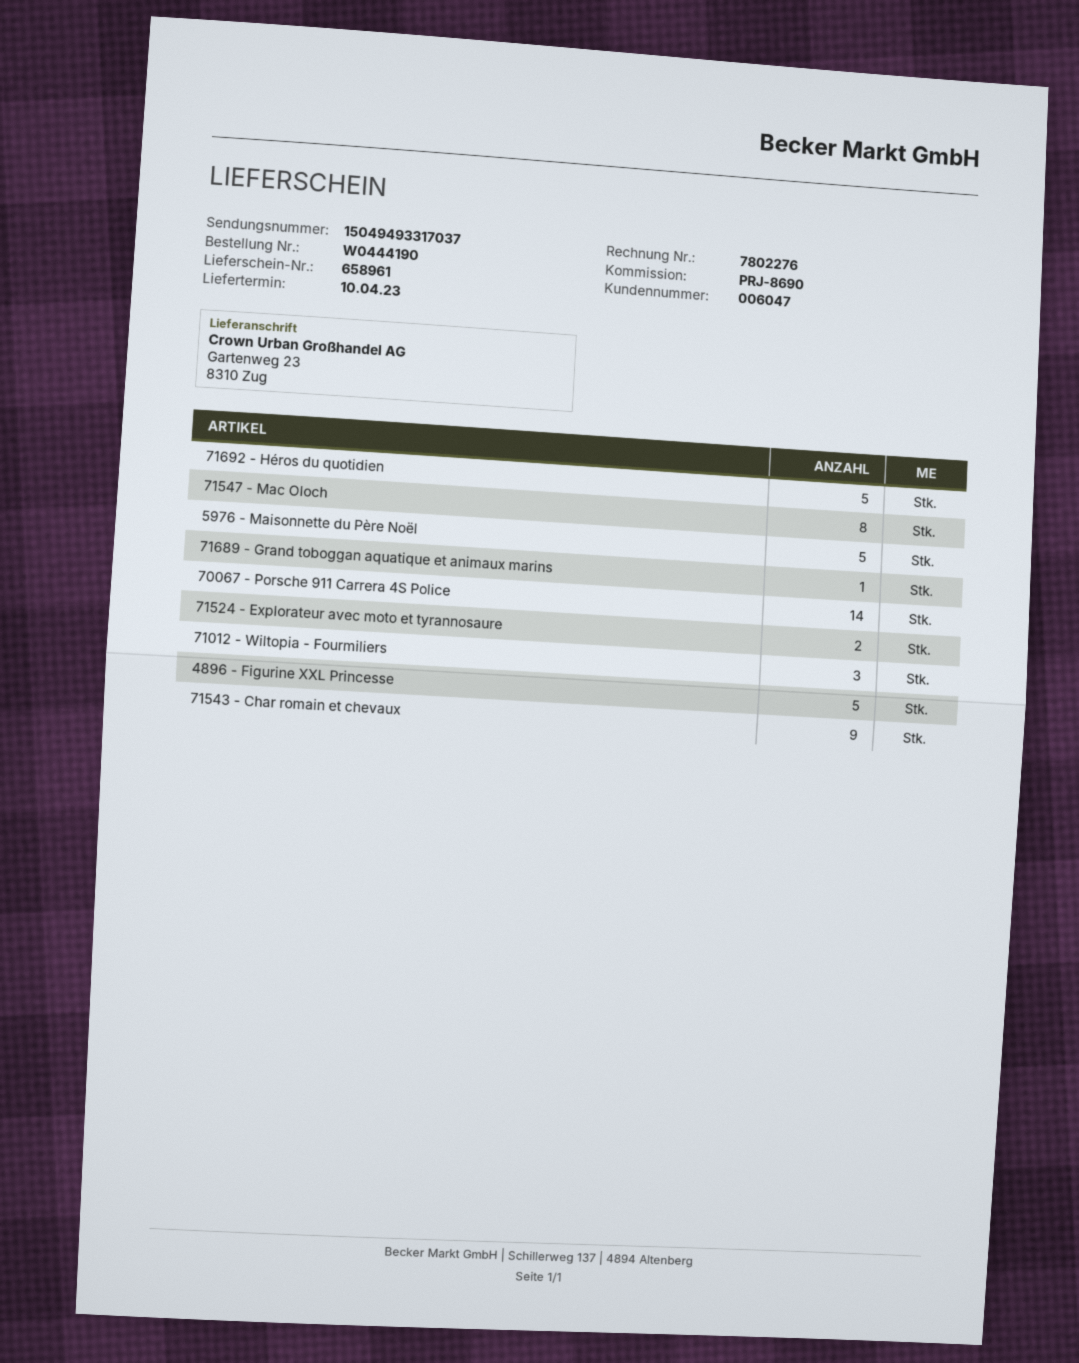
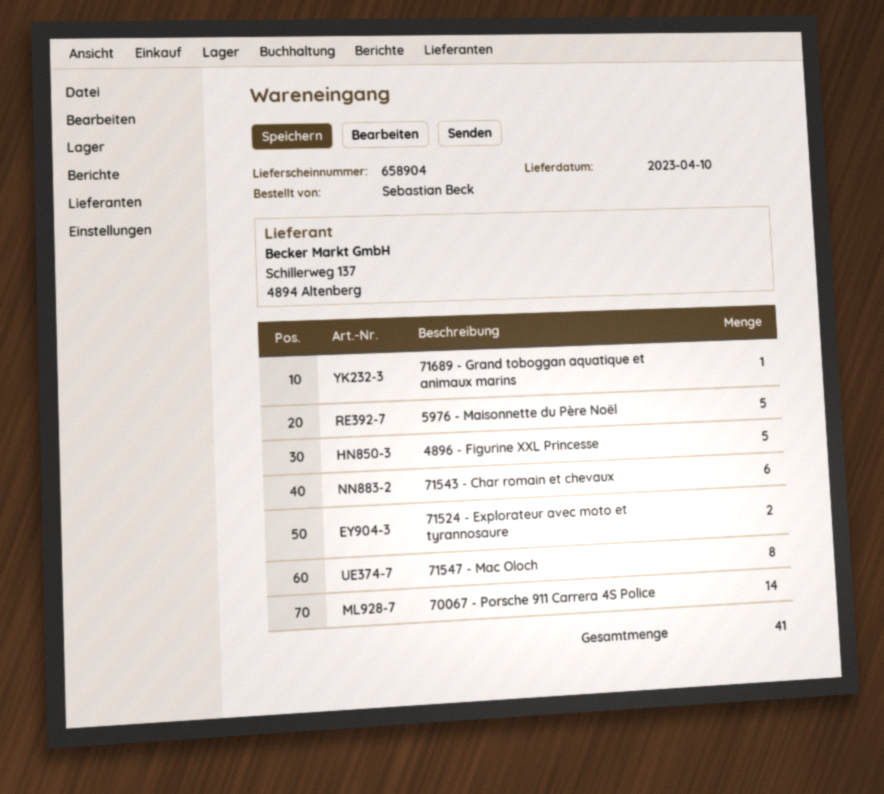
delivery note number: 658961 -> 658904
71692 - Héros du quotidien: 5 -> none
71012 - Wiltopia - Fourmiliers: 3 -> none
71543 - Char romain et chevaux: 9 -> 6

